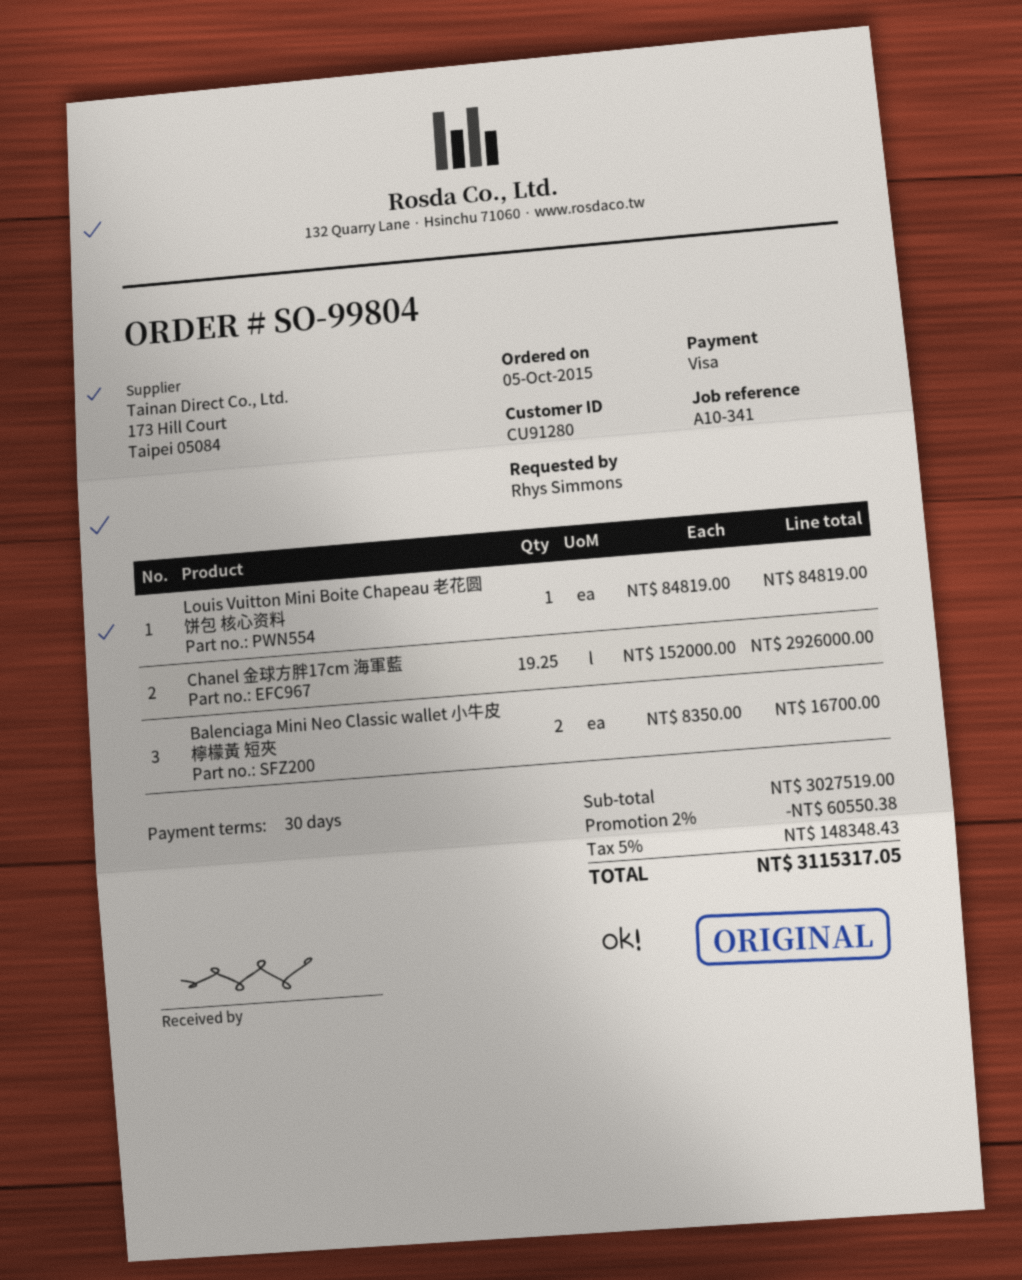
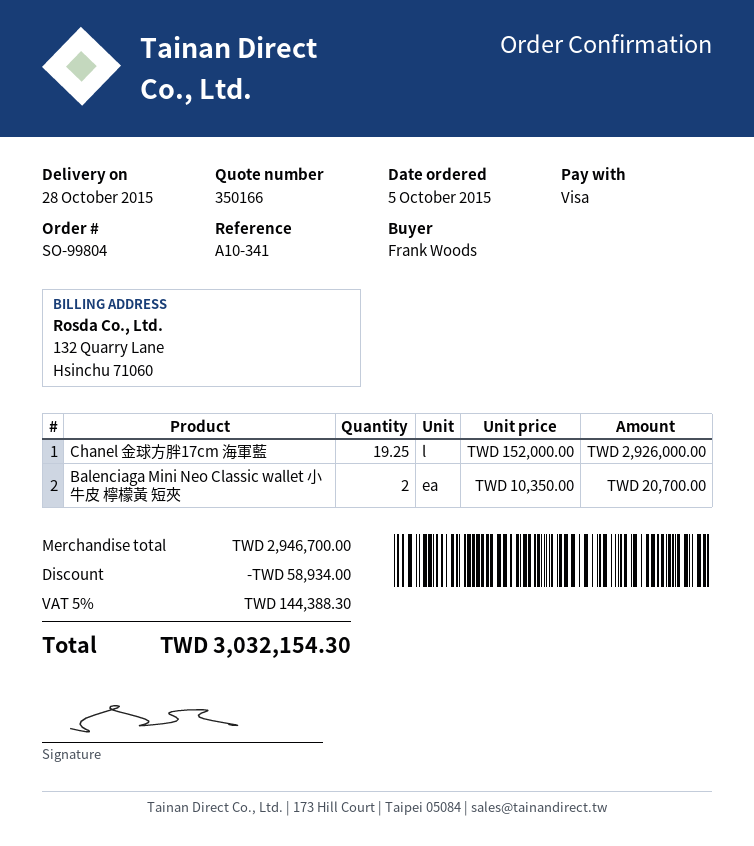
ordered by: Rhys Simmons -> Frank Woods
Louis Vuitton Mini Boite Chapeau 老花圆饼包 核心资料: 1 x 84819.00 = 84819.00 -> none
Balenciaga Mini Neo Classic wallet 小牛皮 檸檬黃 短夾: 2 x 8350.00 = 16700.00 -> 2 x 10350.00 = 20700.00
subtotal: 3027519.00 -> 2946700.00
discount: 60550.38 -> 58934.00
tax: 5% = 148348.43 -> 5% = 144388.30
total: 3115317.05 -> 3032154.30

